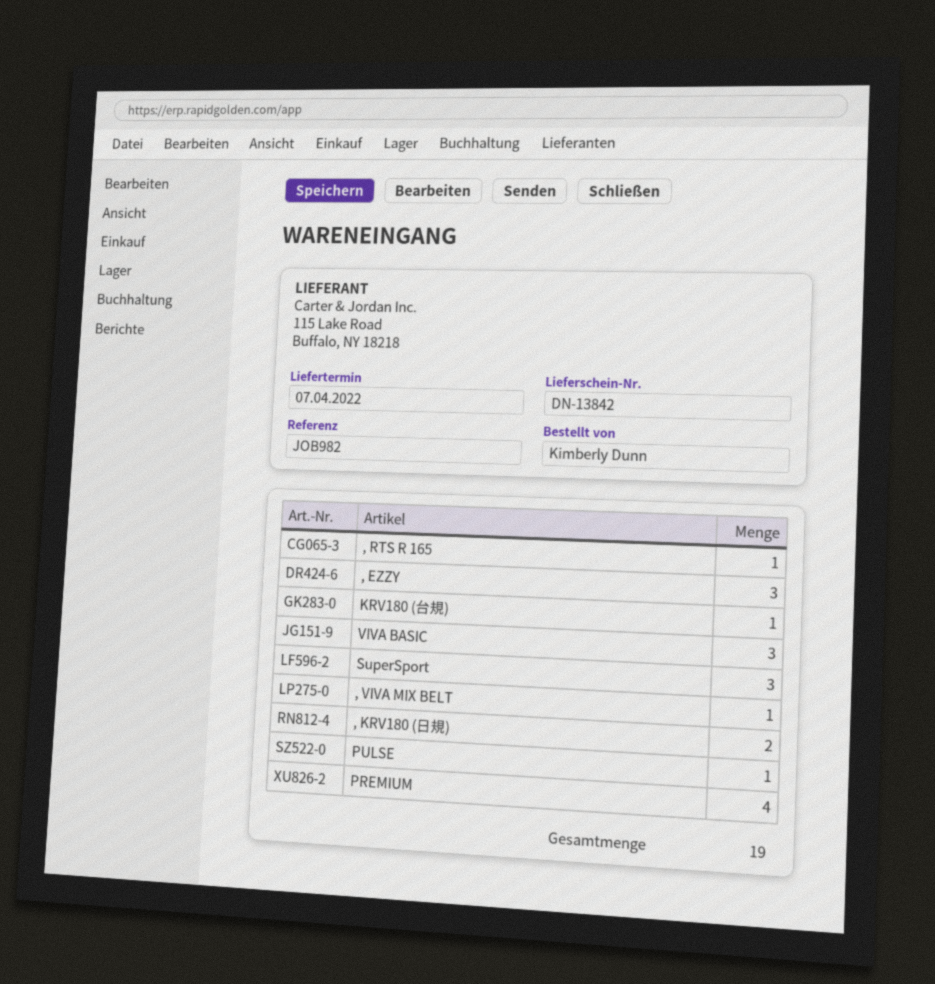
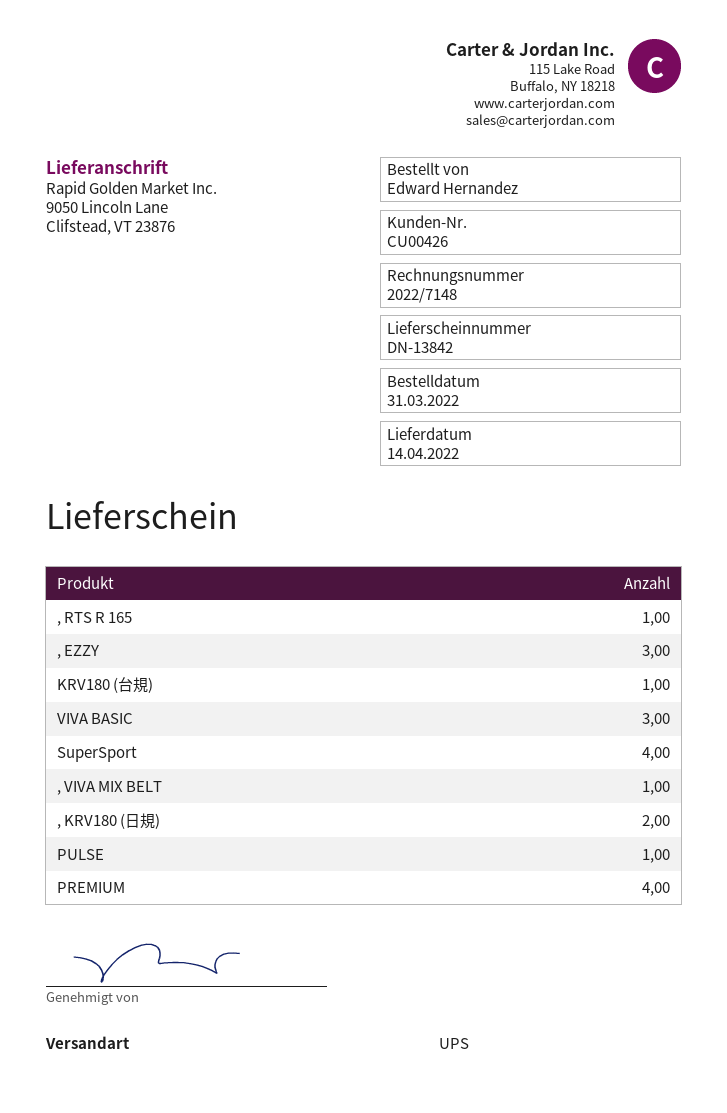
delivery date: 2022-04-07 -> 2022-04-14
ordered by: Kimberly Dunn -> Edward Hernandez
SuperSport: 3 -> 4

